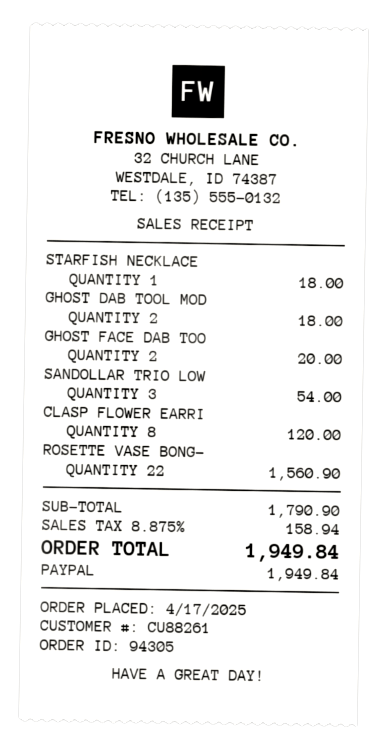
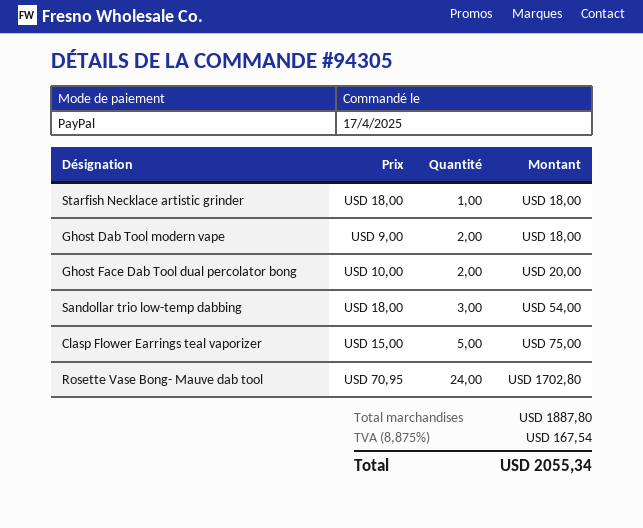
CLASP FLOWER EARRI: 8 for 120.00 -> 5 for 75.00
ROSETTE VASE BONG-: 22 for 1560.90 -> 24 for 1702.80
subtotal: 1790.90 -> 1887.80
tax: 8.875% = 158.94 -> 8.875% = 167.54
total: 1949.84 -> 2055.34

